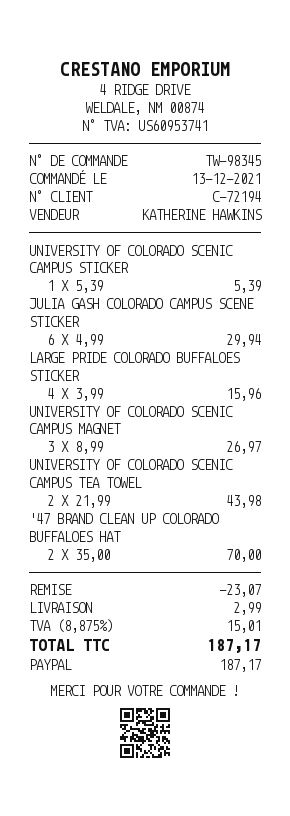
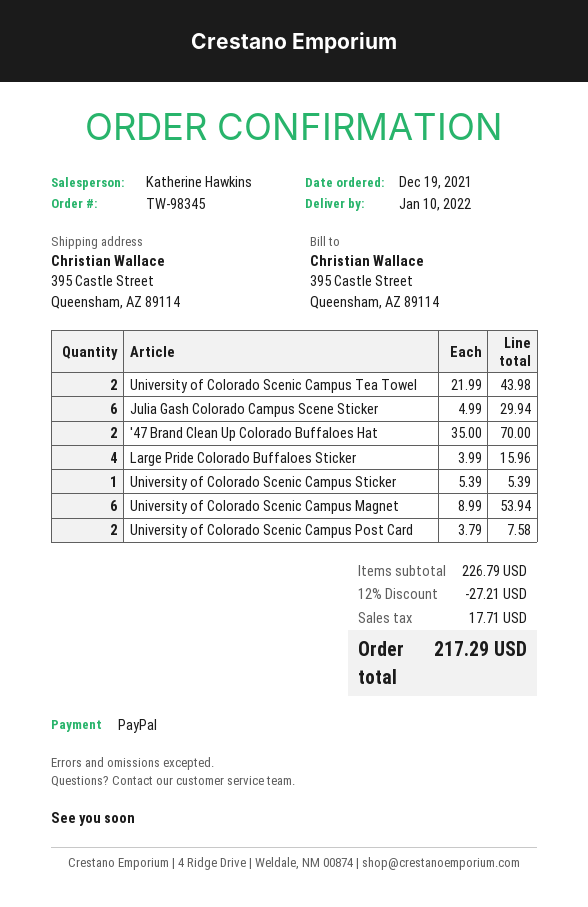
order date: 2021-12-13 -> 2021-12-19
UNIVERSITY OF COLORADO SCENIC CAMPUS MAGNET: 3 x 8.99 = 26.97 -> 6 x 8.99 = 53.94
University of Colorado Scenic Campus Post Card: none -> 2 x 3.79 = 7.58
discount: 23.07 -> 27.21
shipping: 2.99 -> none
tax: 15.01 -> 17.71
total: 187.17 -> 217.29

